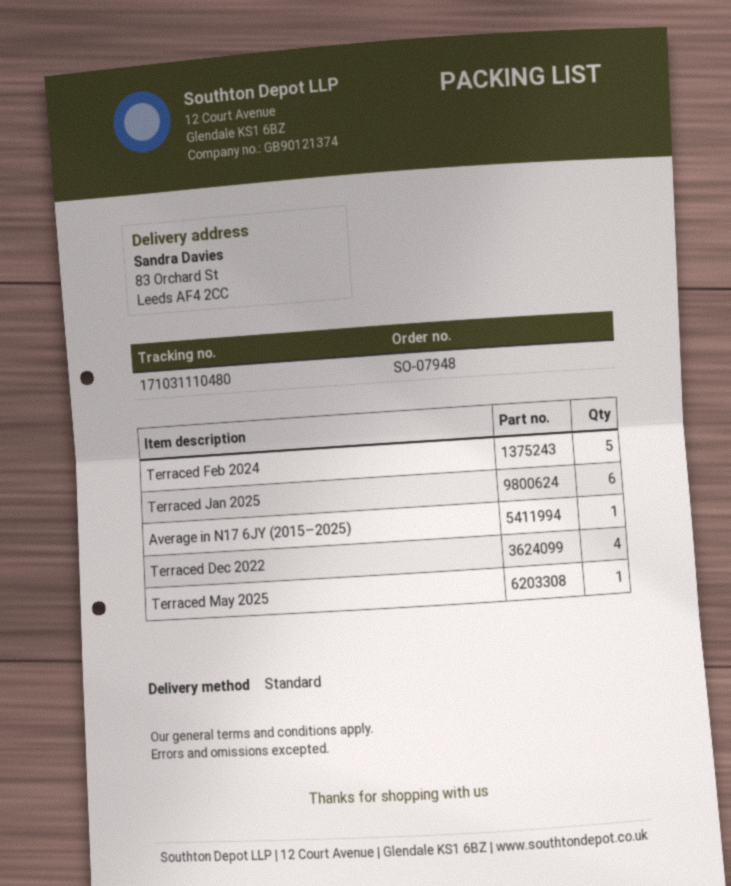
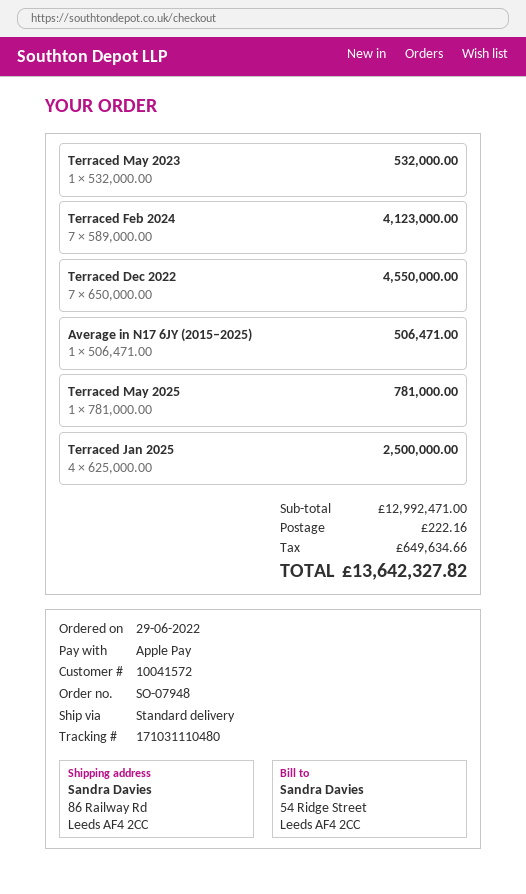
ship to: 83 Orchard St, Leeds AF4 2CC -> 86 Railway Rd, Leeds AF4 2CC
Terraced Feb 2024: 5 -> 7
Terraced Jan 2025: 6 -> 4
Terraced Dec 2022: 4 -> 7
Terraced May 2023: none -> 1

